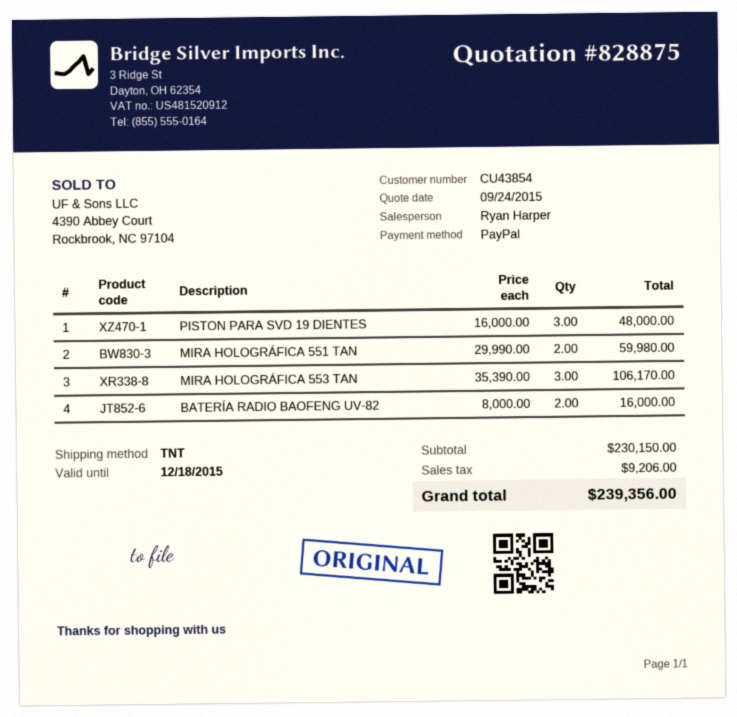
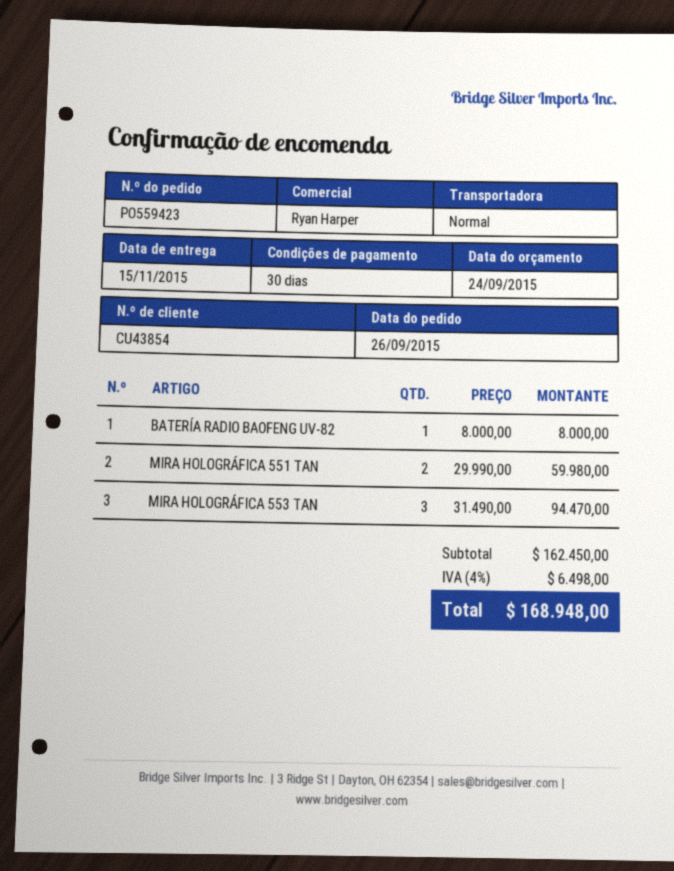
shipping method: TNT -> standard
PISTON PARA SVD 19 DIENTES: 3 x 16000.00 = 48000.00 -> none
MIRA HOLOGRÁFICA 553 TAN: 3 x 35390.00 = 106170.00 -> 3 x 31490.00 = 94470.00
BATERÍA RADIO BAOFENG UV-82: 2 x 8000.00 = 16000.00 -> 1 x 8000.00 = 8000.00
subtotal: 230150.00 -> 162450.00
tax: 9206.00 -> 6498.00
total: 239356.00 -> 168948.00

